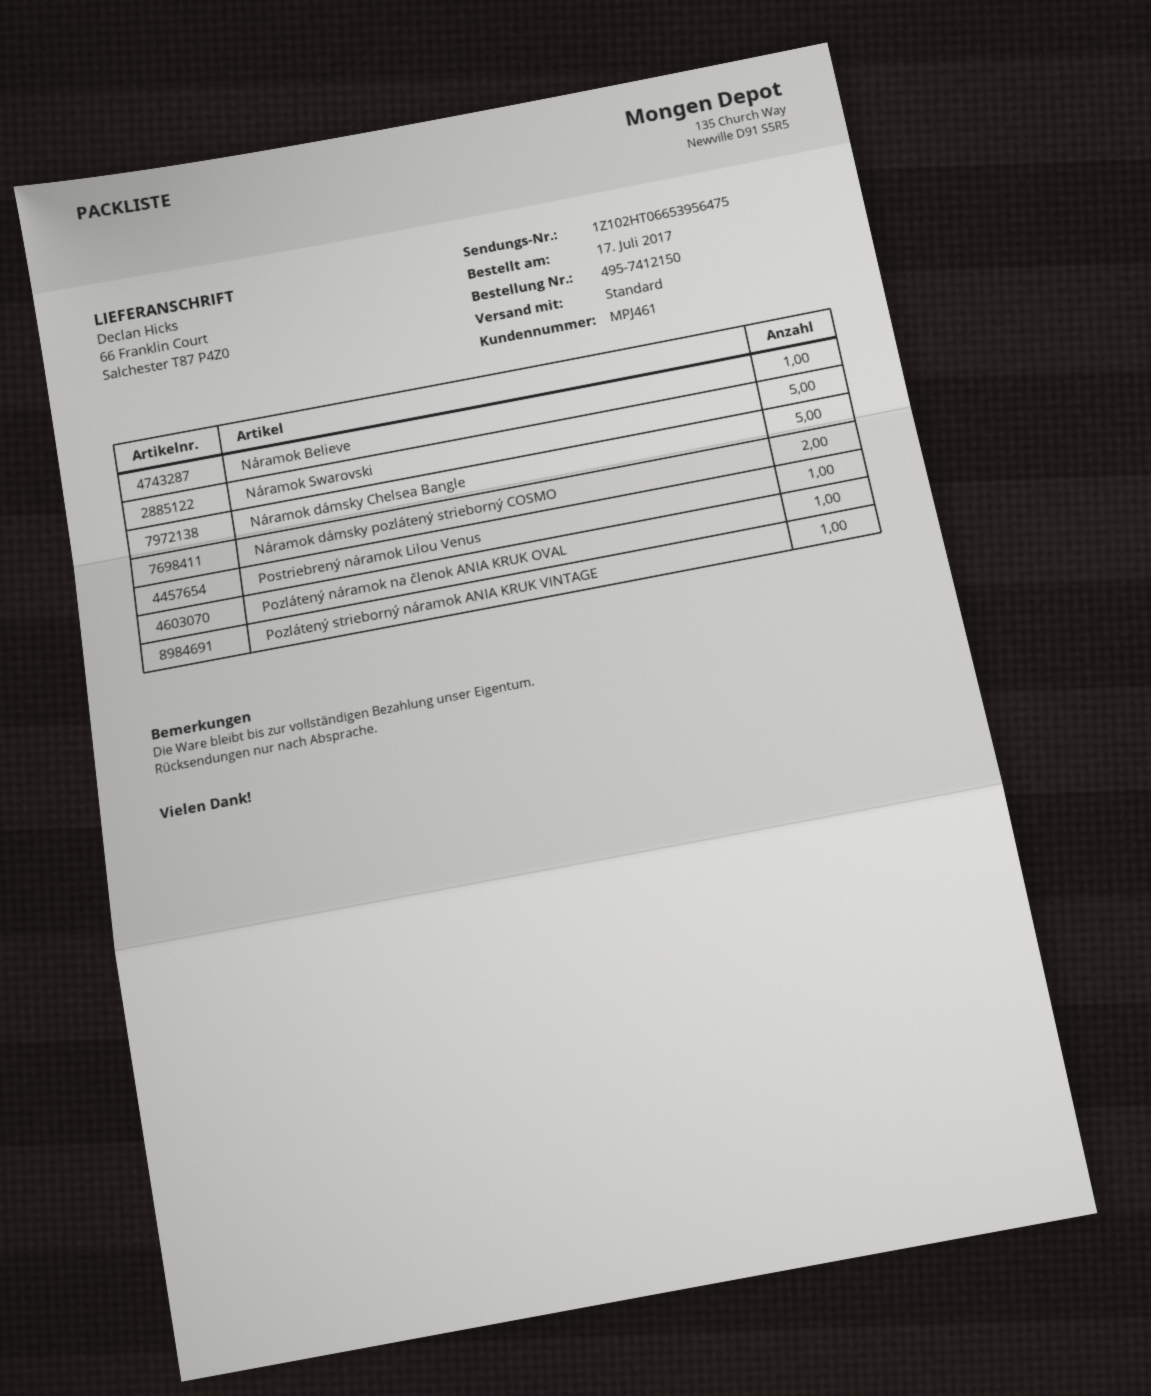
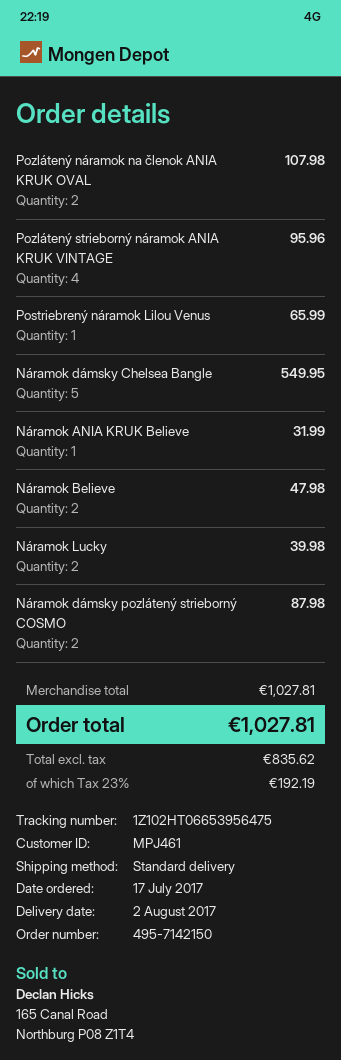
order number: 495-7412150 -> 495-7142150
Náramok Believe: 1 -> 2
Náramok Swarovski: 5 -> none
Pozlátený náramok na členok ANIA KRUK OVAL: 1 -> 2
Pozlátený strieborný náramok ANIA KRUK VINTAGE: 1 -> 4
Náramok ANIA KRUK Believe: none -> 1
Náramok Lucky: none -> 2

